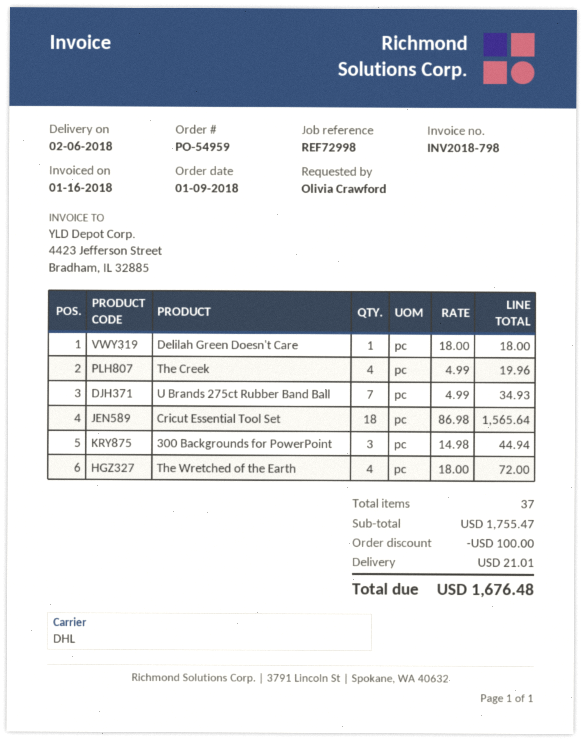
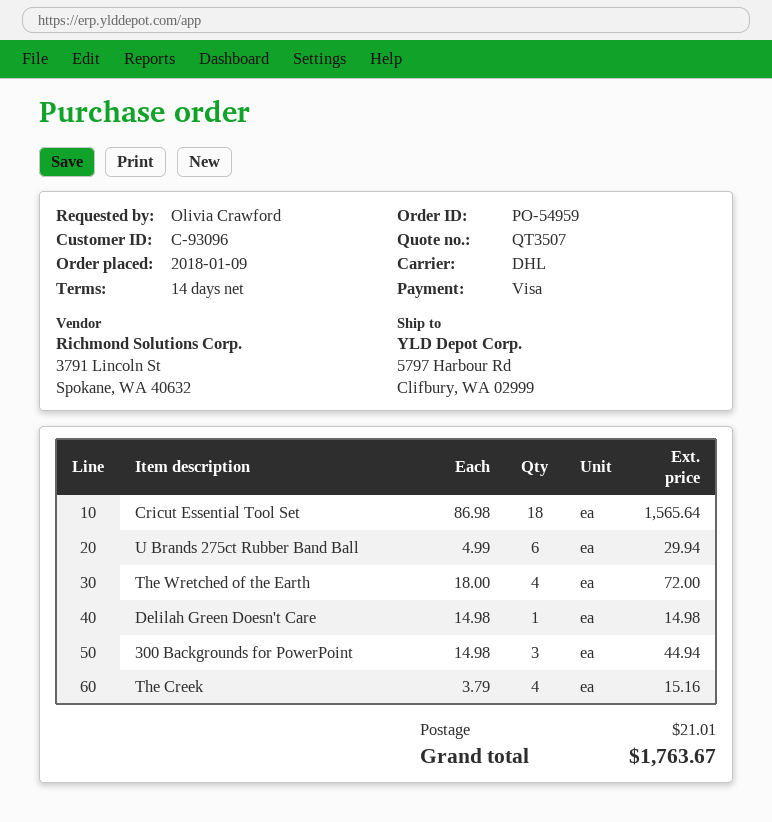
Delilah Green Doesn't Care: 1 x 18.00 = 18.00 -> 1 x 14.98 = 14.98
The Creek: 4 x 4.99 = 19.96 -> 4 x 3.79 = 15.16
U Brands 275ct Rubber Band Ball: 7 x 4.99 = 34.93 -> 6 x 4.99 = 29.94
discount: 100.00 -> none
total: 1676.48 -> 1763.67

